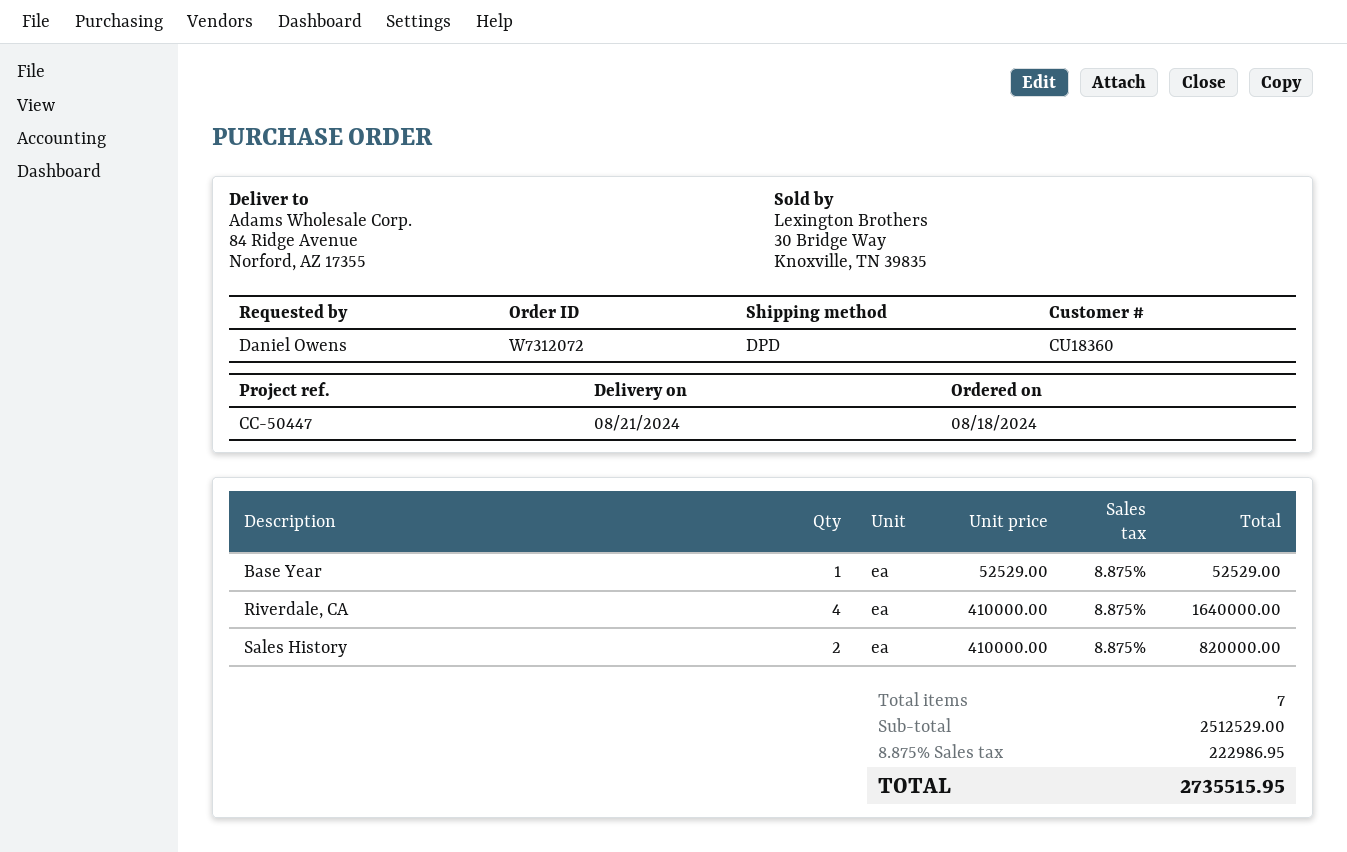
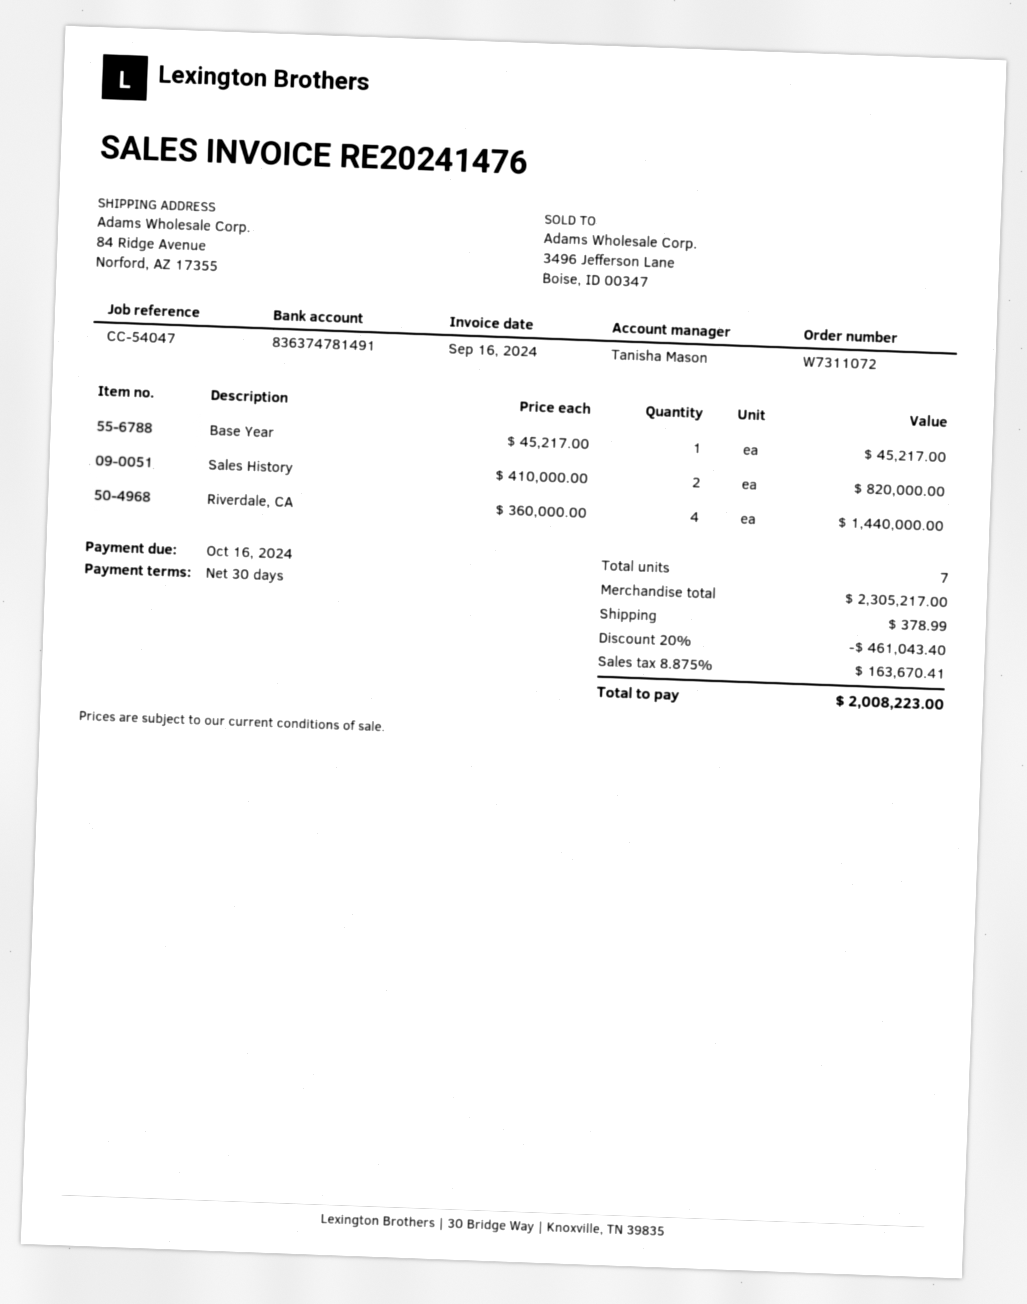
order number: W7312072 -> W7311072
reference: CC-50447 -> CC-54047
Base Year: 1 x 52529.00 = 52529.00 -> 1 x 45217.00 = 45217.00
Riverdale, CA: 4 x 410000.00 = 1640000.00 -> 4 x 360000.00 = 1440000.00
subtotal: 2512529.00 -> 2305217.00
discount: none -> 20% = 461043.40
shipping: none -> 378.99
tax: 8.875% = 222986.95 -> 8.875% = 163670.41
total: 2735515.95 -> 2008223.00

